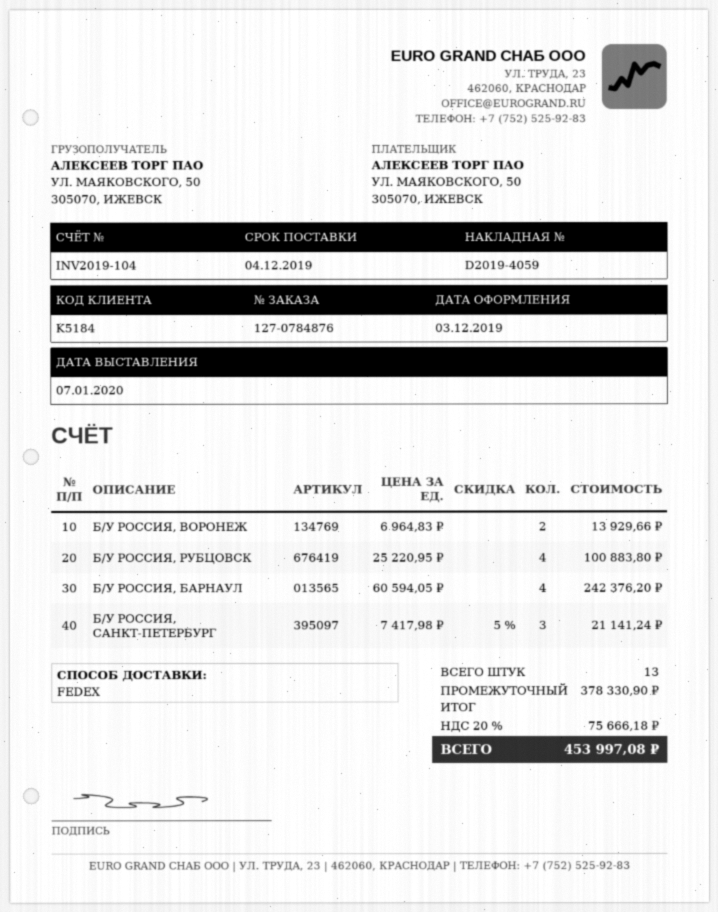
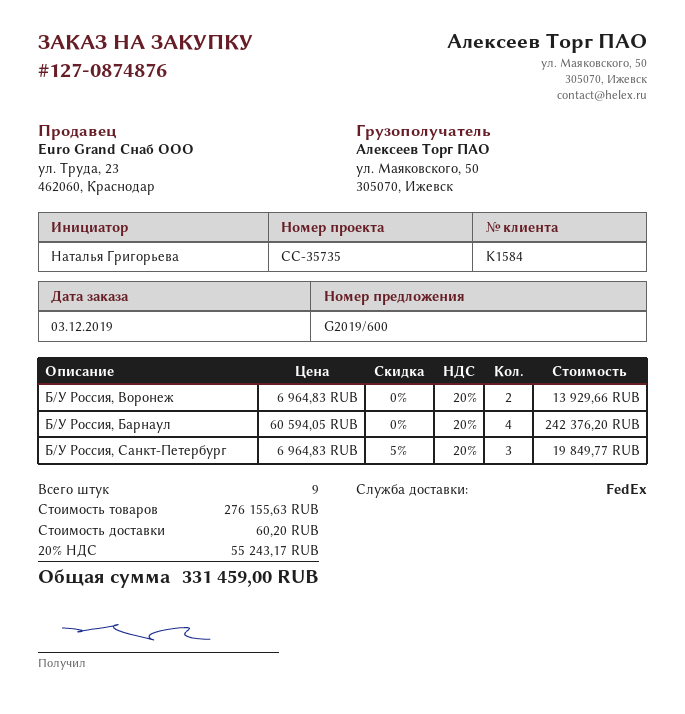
order number: 127-0784876 -> 127-0874876
customer number: K5184 -> K1584
Б/У РОССИЯ, РУБЦОВСК: 4 x 25220.95 = 100883.80 -> none
Б/У РОССИЯ, САНКТ-ПЕТЕРБУРГ: 3 x 7417.98 - 5% = 21141.24 -> 3 x 6964.83 - 5% = 19849.77
total quantity: 13 -> 9
subtotal: 378330.90 -> 276155.63
shipping: none -> 60.20
tax: 20% = 75666.18 -> 20% = 55243.17
total: 453997.08 -> 331459.00

